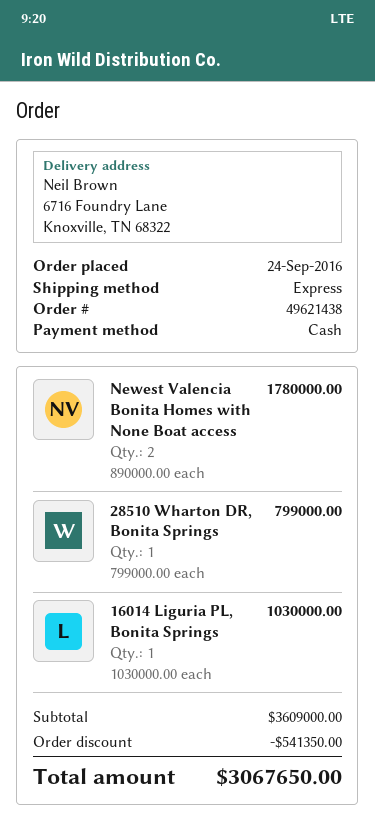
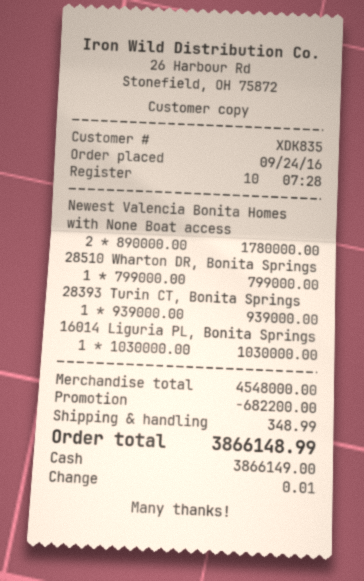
28393 Turin CT, Bonita Springs: none -> 1 x 939000.00 = 939000.00
subtotal: 3609000.00 -> 4548000.00
discount: 541350.00 -> 682200.00
shipping: none -> 348.99
total: 3067650.00 -> 3866148.99

